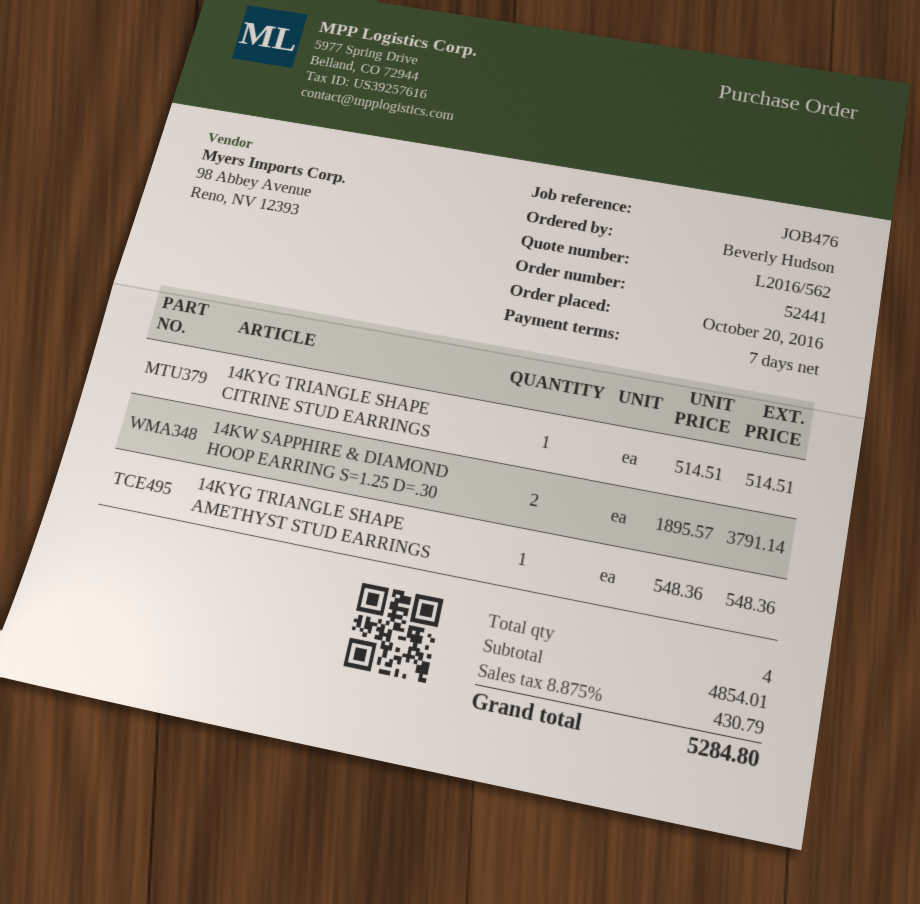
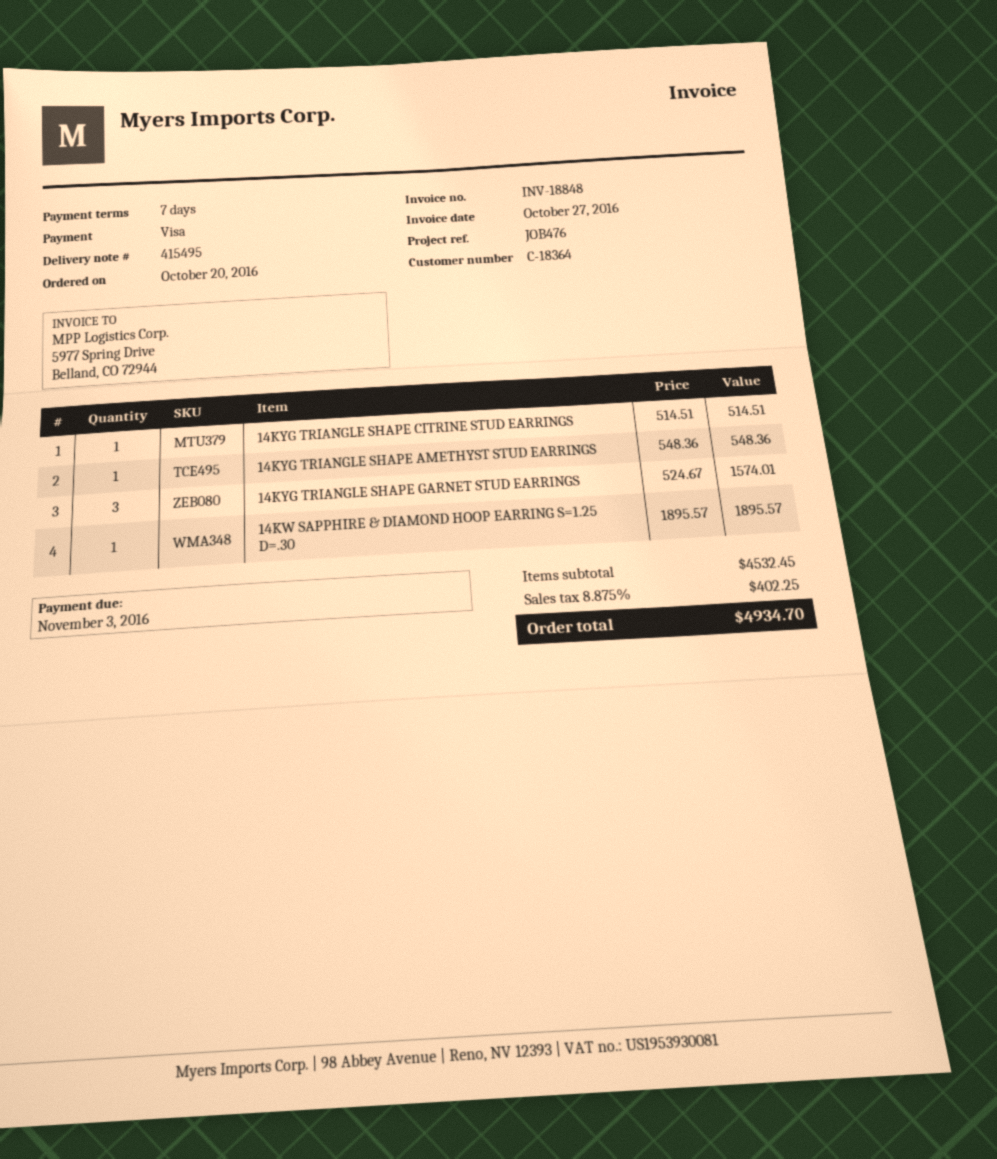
14KW SAPPHIRE & DIAMOND HOOP EARRING S=1.25 D=.30: 2 x 1895.57 = 3791.14 -> 1 x 1895.57 = 1895.57
14KYG TRIANGLE SHAPE GARNET STUD EARRINGS: none -> 3 x 524.67 = 1574.01
subtotal: 4854.01 -> 4532.45
tax: 8.875% = 430.79 -> 8.875% = 402.25
total: 5284.80 -> 4934.70

